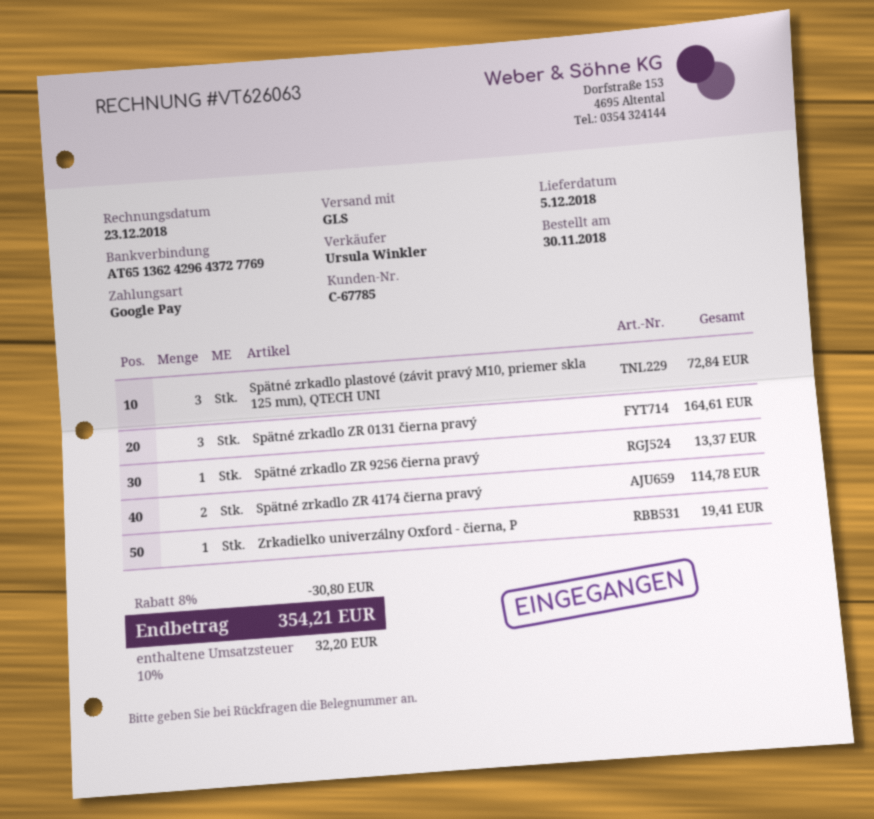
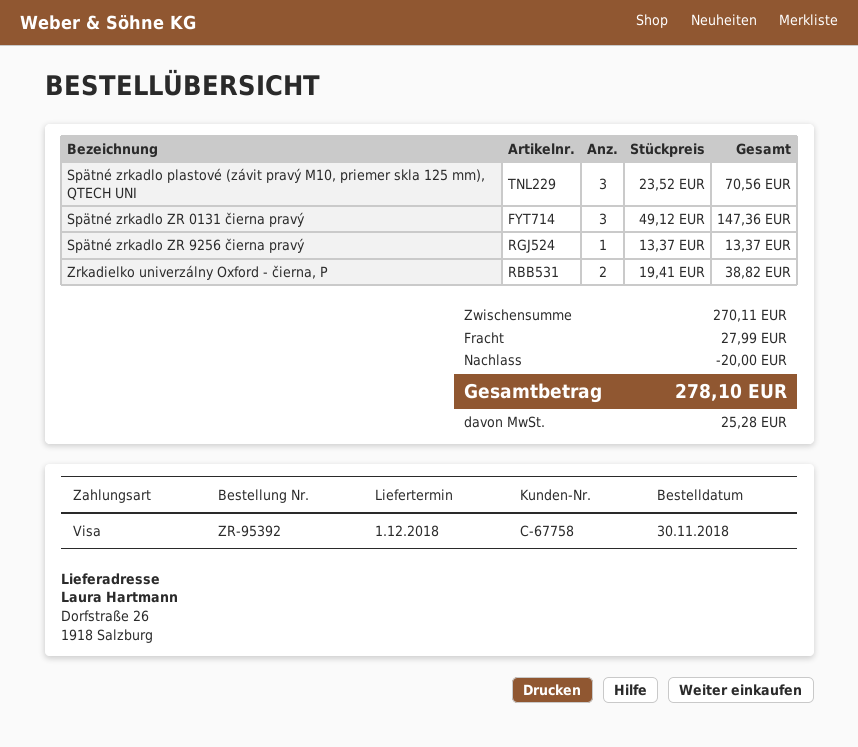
delivery date: 2018-12-05 -> 2018-12-01
customer number: C-67785 -> C-67758
payment method: Google Pay -> Visa
Spätné zrkadlo plastové (závit pravý M10, priemer skla 125 mm), QTECH UNI: 3 for 72.84 -> 3 for 70.56
Spätné zrkadlo ZR 0131 čierna pravý: 3 for 164.61 -> 3 for 147.36
Spätné zrkadlo ZR 4174 čierna pravý: 2 for 114.78 -> none
Zrkadielko univerzálny Oxford - čierna, P: 1 for 19.41 -> 2 for 38.82
discount: 30.80 -> 20.00
shipping: none -> 27.99
tax: 32.20 -> 25.28
total: 354.21 -> 278.10

